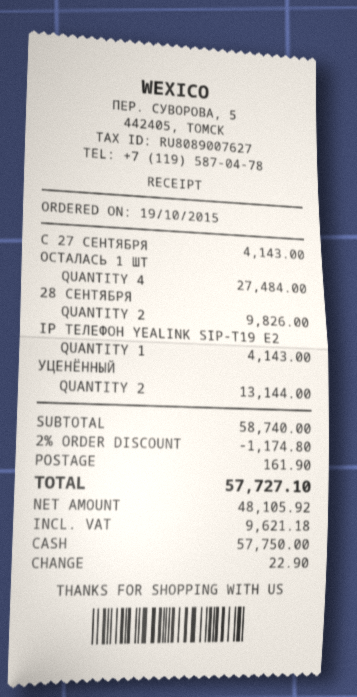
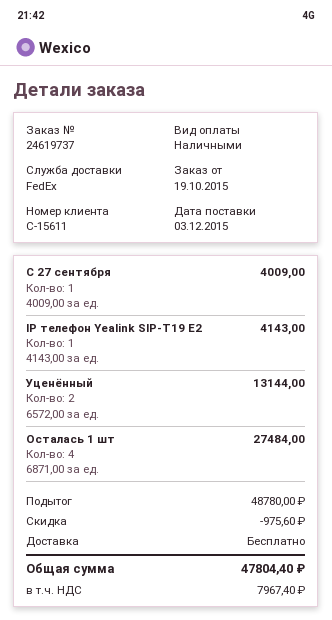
С 27 СЕНТЯБРЯ: 1 for 4143.00 -> 1 for 4009.00
28 СЕНТЯБРЯ: 2 for 9826.00 -> none
subtotal: 58740.00 -> 48780.00
discount: 1174.80 -> 975.60
shipping: 161.90 -> 0.00
tax: 9621.18 -> 7967.40
total: 57727.10 -> 47804.40

